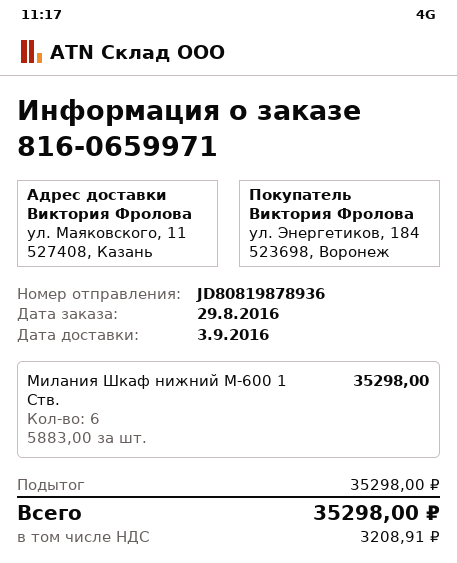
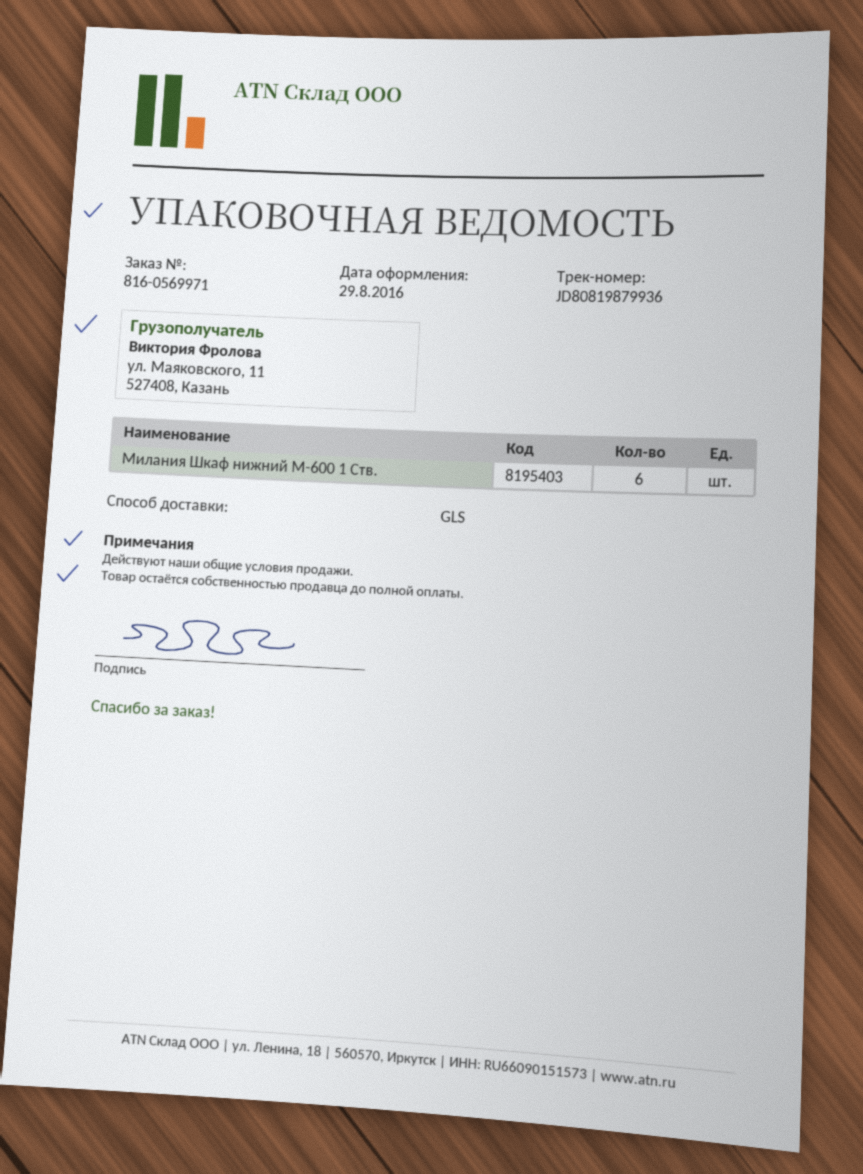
order number: 816-0659971 -> 816-0569971
tracking number: JD80819878936 -> JD80819879936

